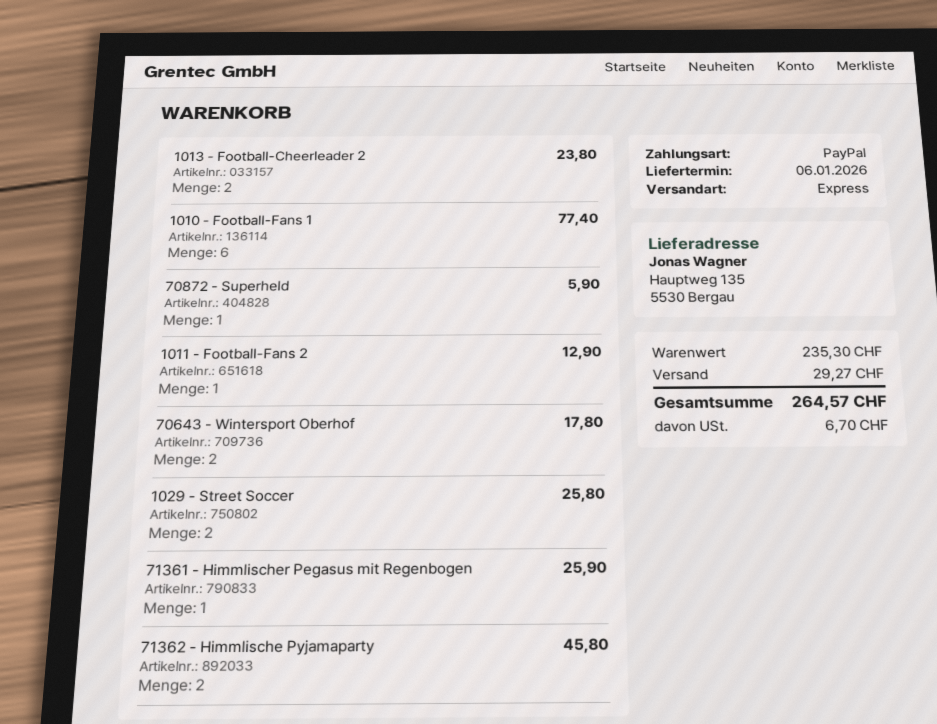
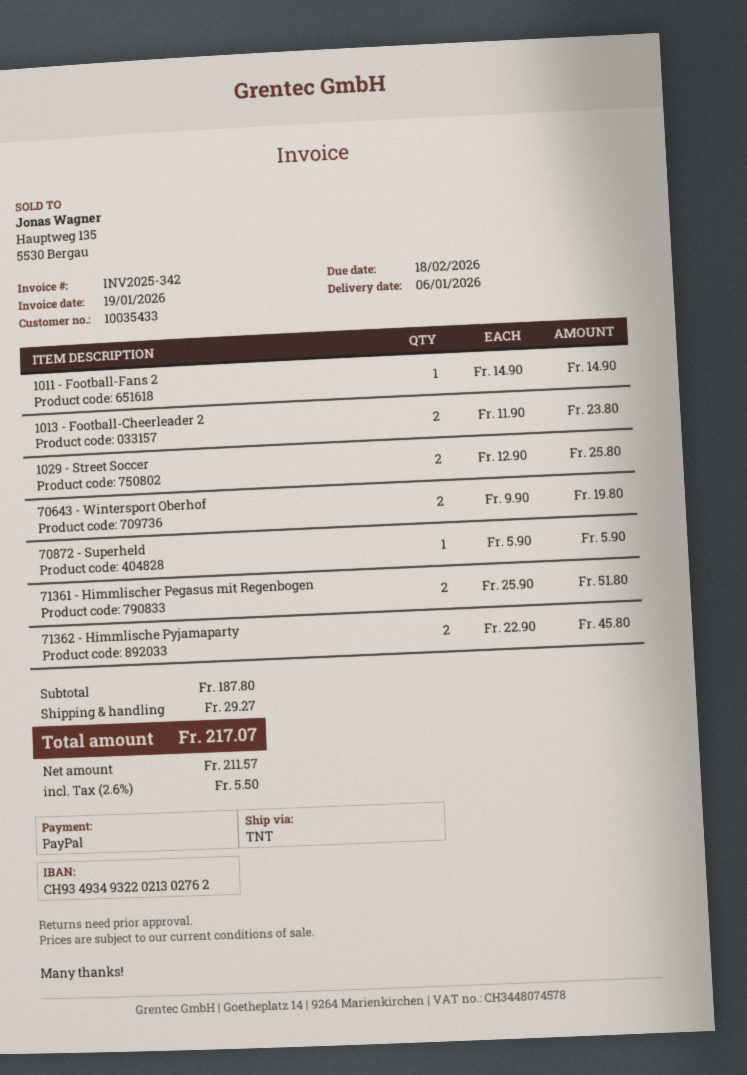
shipping method: express -> TNT
1010 - Football-Fans 1: 6 for 77.40 -> none
1011 - Football-Fans 2: 1 for 12.90 -> 1 for 14.90
70643 - Wintersport Oberhof: 2 for 17.80 -> 2 for 19.80
71361 - Himmlischer Pegasus mit Regenbogen: 1 for 25.90 -> 2 for 51.80
subtotal: 235.30 -> 187.80
tax: 6.70 -> 5.50
total: 264.57 -> 217.07

